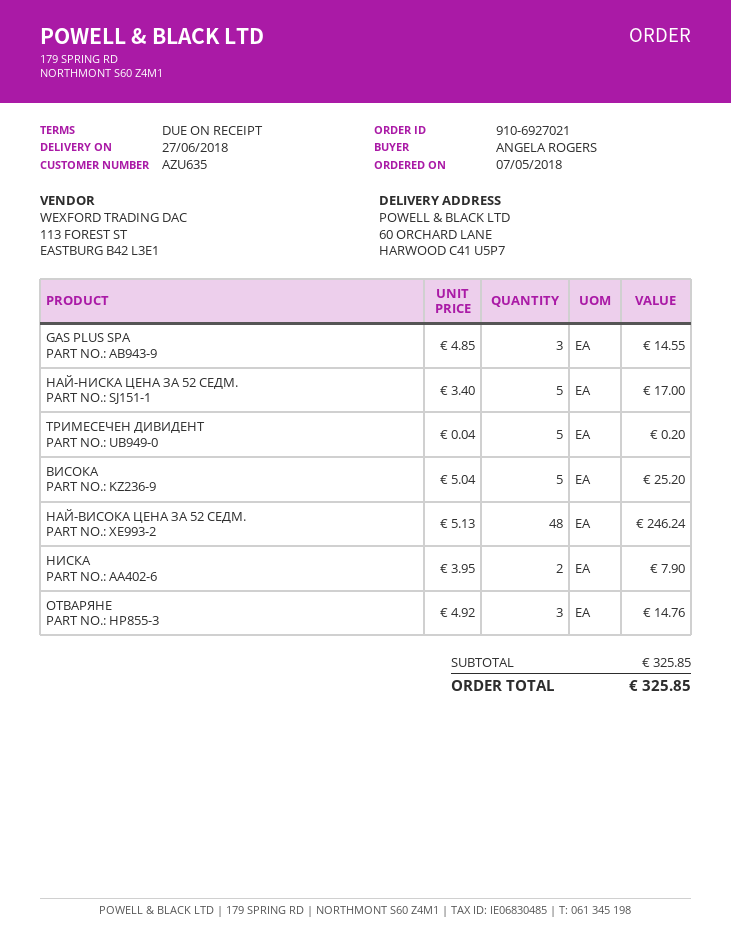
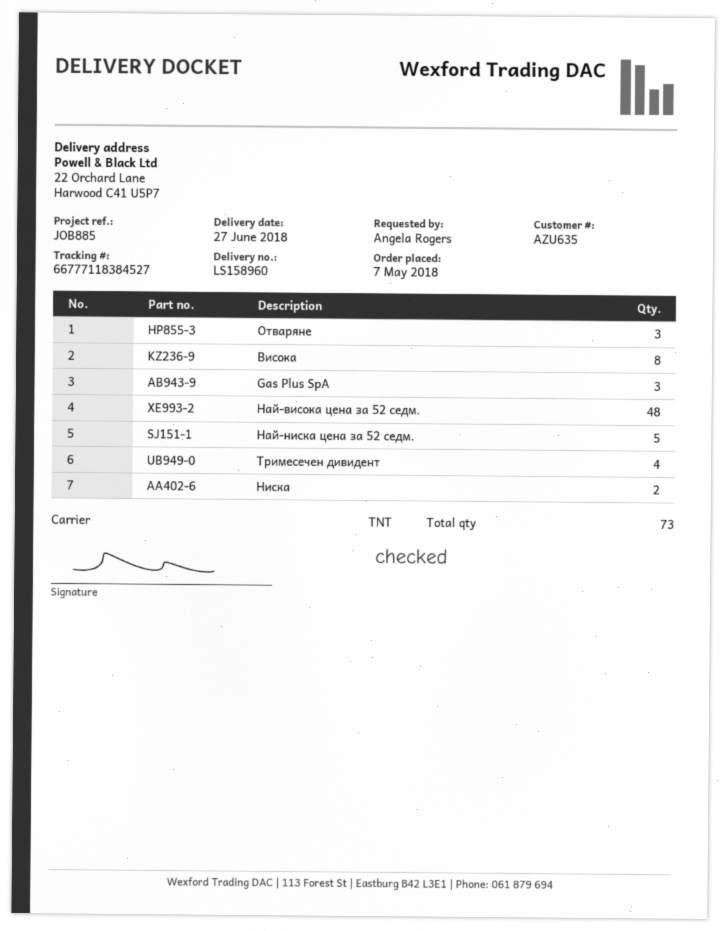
ship to: 60 ORCHARD LANE, HARWOOD C41 U5P7 -> 22 Orchard Lane, Harwood C41 U5P7
ТРИМЕСЕЧЕН ДИВИДЕНТ: 5 -> 4
ВИСОКА: 5 -> 8

